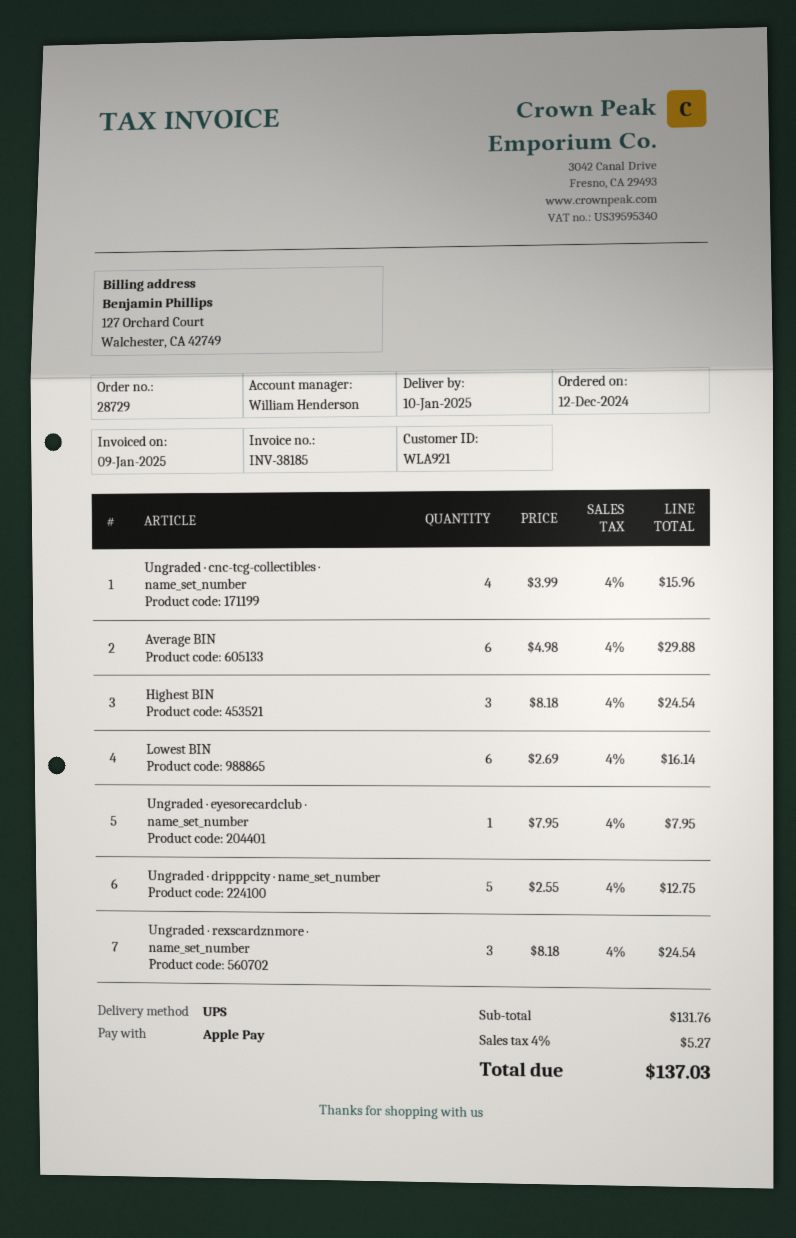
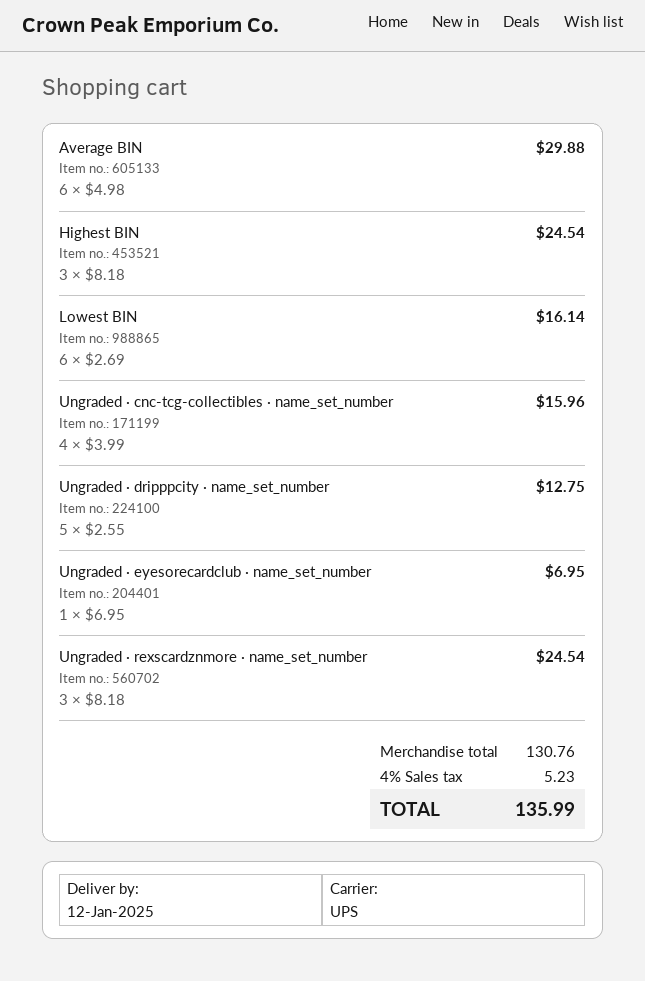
delivery date: 2025-01-10 -> 2025-01-12
Ungraded · eyesorecardclub · name_set_number: 1 x 7.95 = 7.95 -> 1 x 6.95 = 6.95
subtotal: 131.76 -> 130.76
tax: 4% = 5.27 -> 4% = 5.23
total: 137.03 -> 135.99

